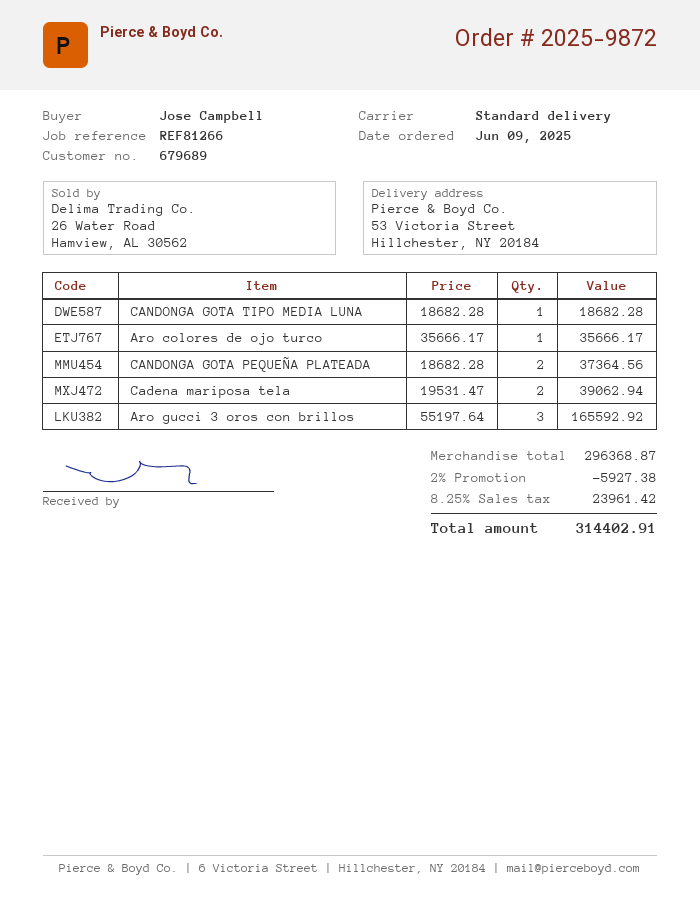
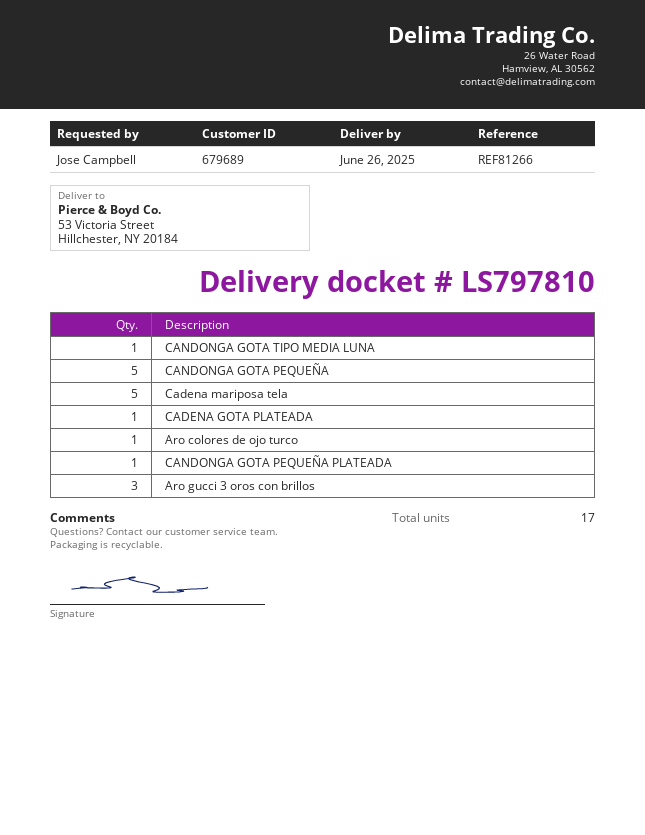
CANDONGA GOTA PEQUEÑA PLATEADA: 2 -> 1
Cadena mariposa tela: 2 -> 5
CANDONGA GOTA PEQUEÑA: none -> 5
CADENA GOTA PLATEADA: none -> 1

